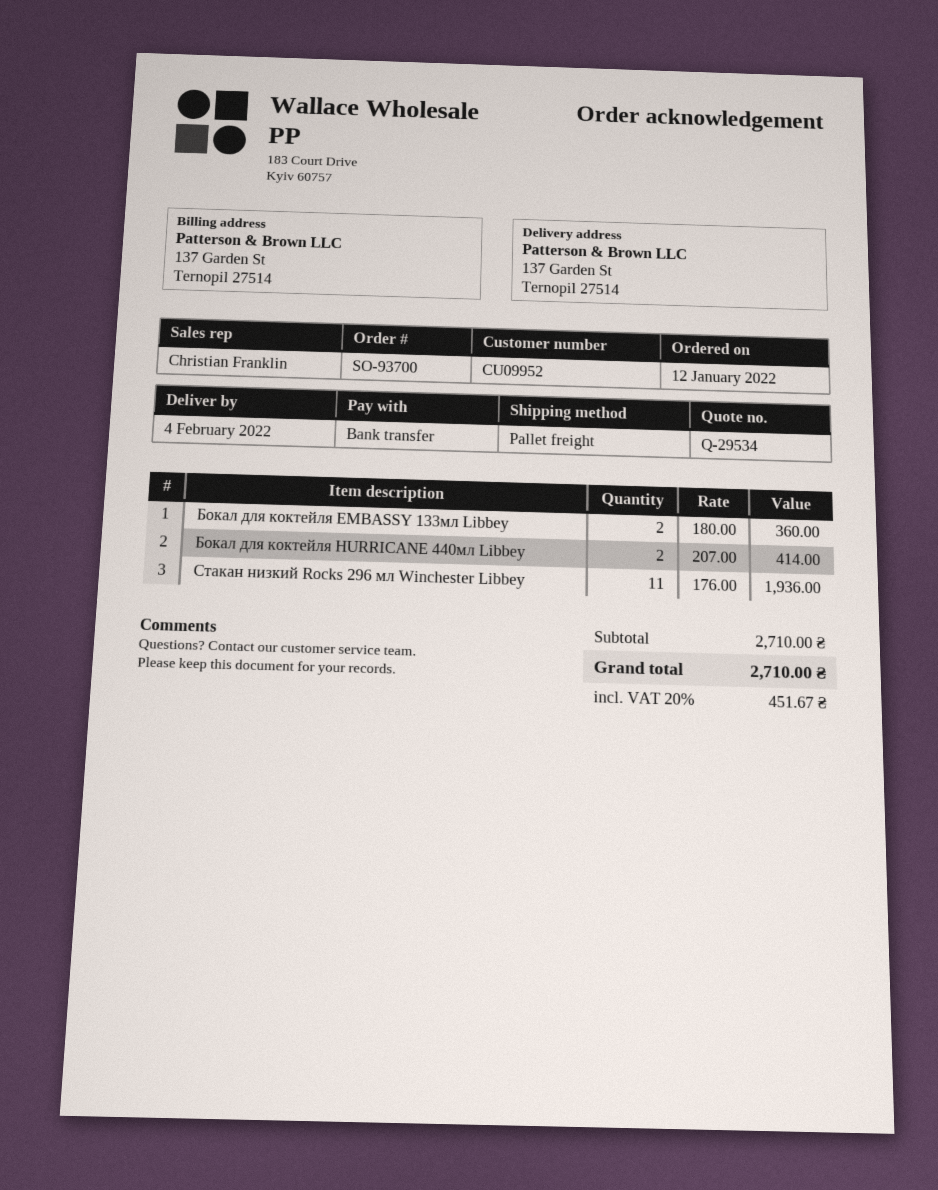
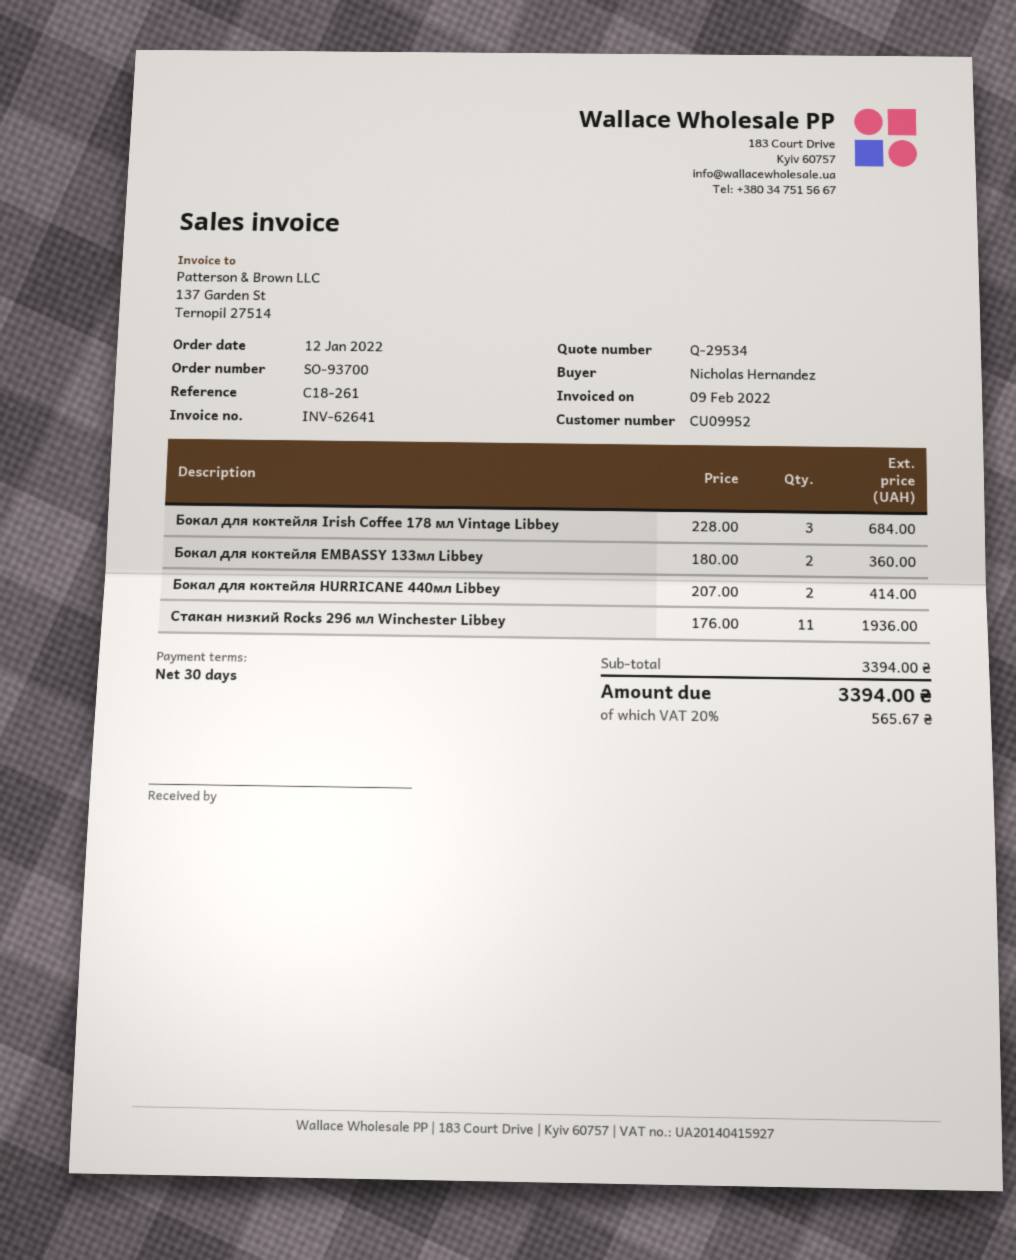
Бокал для коктейля Irish Coffee 178 мл Vintage Libbey: none -> 3 x 228.00 = 684.00
subtotal: 2710.00 -> 3394.00
tax: 20% = 451.67 -> 20% = 565.67
total: 2710.00 -> 3394.00

